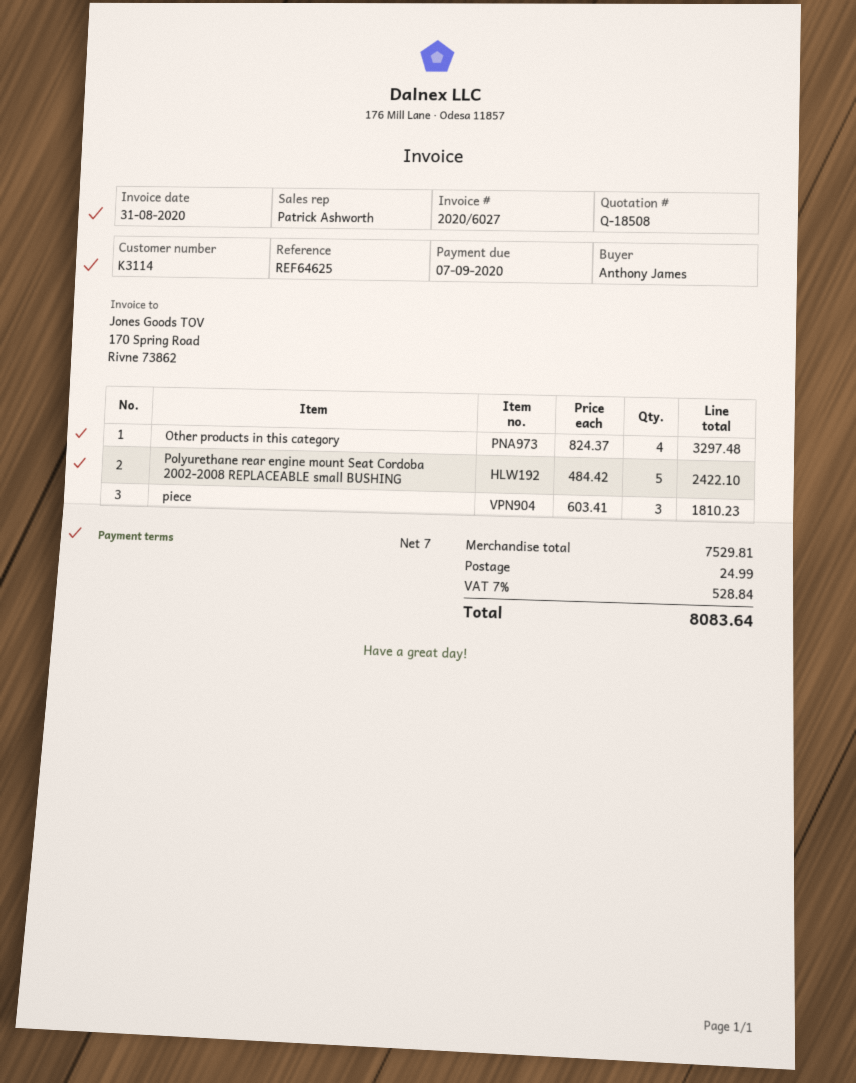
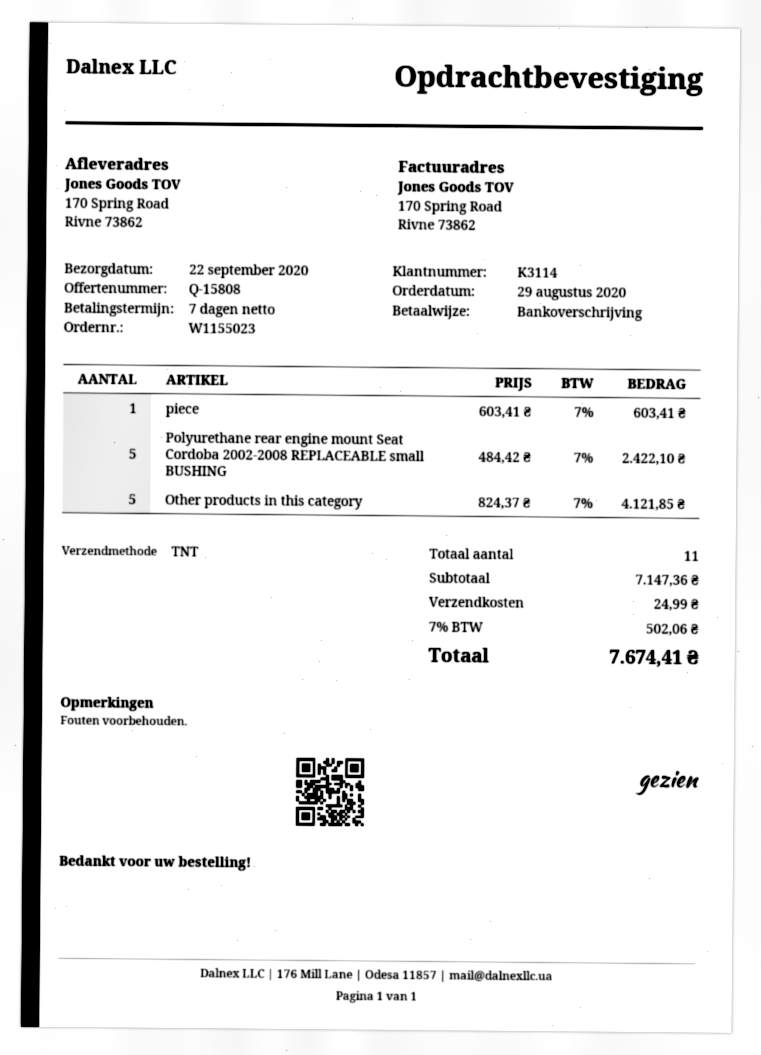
quote number: Q-18508 -> Q-15808
Other products in this category: 4 x 824.37 = 3297.48 -> 5 x 824.37 = 4121.85
piece: 3 x 603.41 = 1810.23 -> 1 x 603.41 = 603.41
subtotal: 7529.81 -> 7147.36
tax: 7% = 528.84 -> 7% = 502.06
total: 8083.64 -> 7674.41

